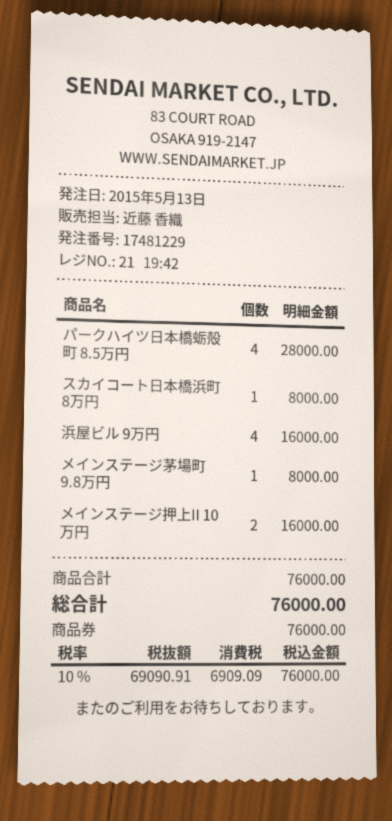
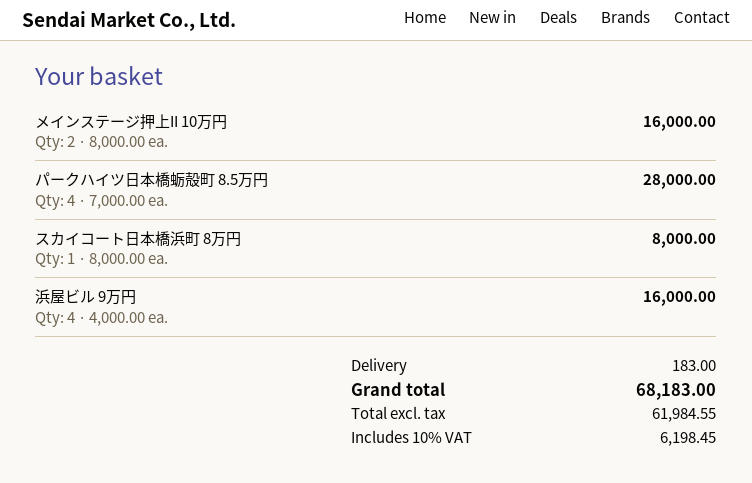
メインステージ茅場町 9.8万円: 1 for 8000.00 -> none
shipping: none -> 183.00
net: 69090.91 -> 61984.55
tax: 10% = 6909.09 -> 10% = 6198.45
total: 76000.00 -> 68183.00

